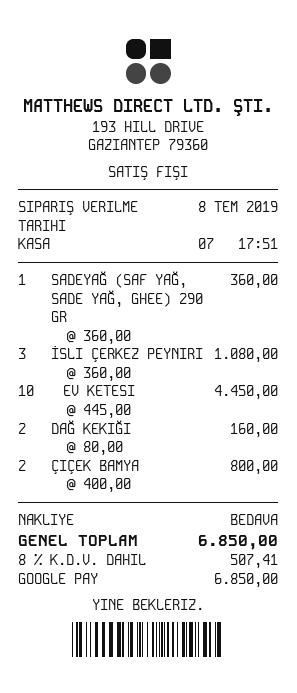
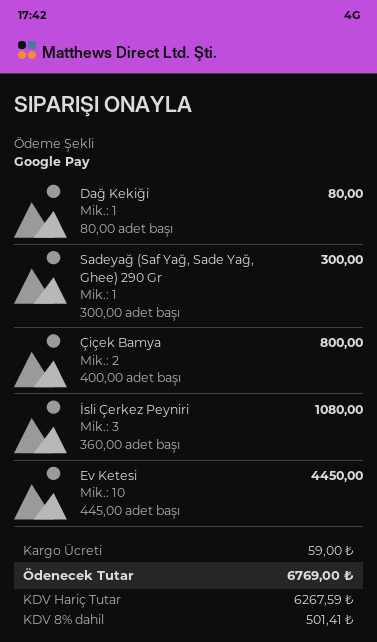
SADEYAĞ (SAF YAĞ, SADE YAĞ, GHEE) 290 GR: 1 x 360.00 = 360.00 -> 1 x 300.00 = 300.00
DAĞ KEKIĞI: 2 x 80.00 = 160.00 -> 1 x 80.00 = 80.00
shipping: 0.00 -> 59.00
tax: 8% = 507.41 -> 8% = 501.41
total: 6850.00 -> 6769.00

